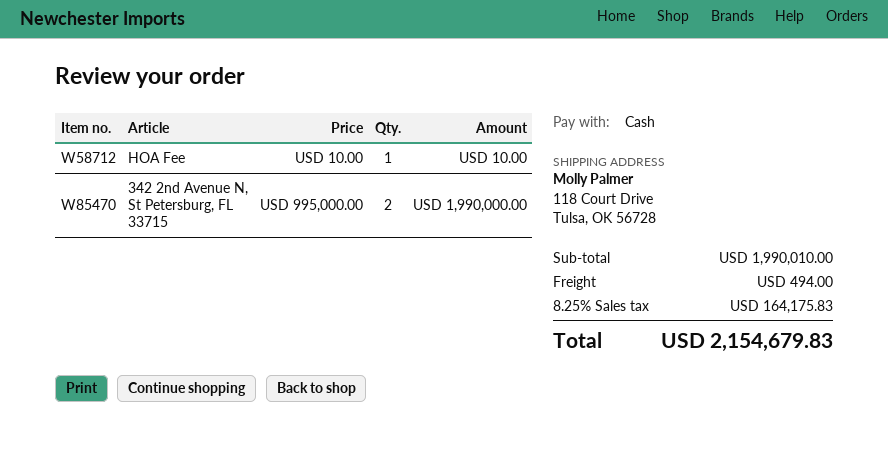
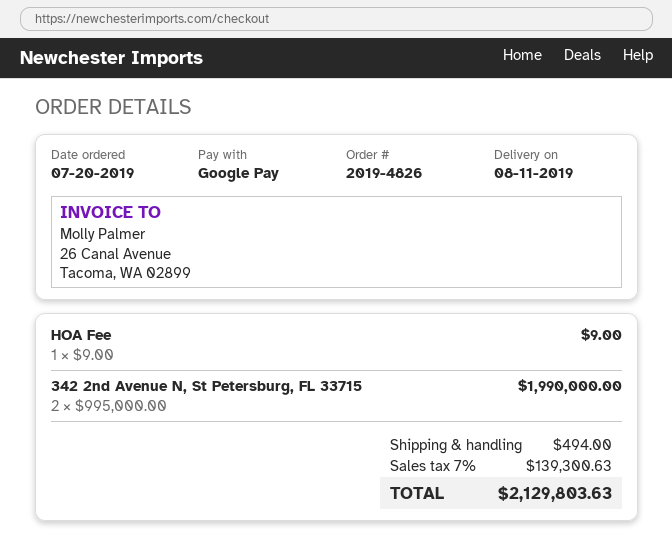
payment method: cash -> Google Pay
HOA Fee: 1 x 10.00 = 10.00 -> 1 x 9.00 = 9.00
tax: 8.25% = 164175.83 -> 7% = 139300.63
total: 2154679.83 -> 2129803.63

